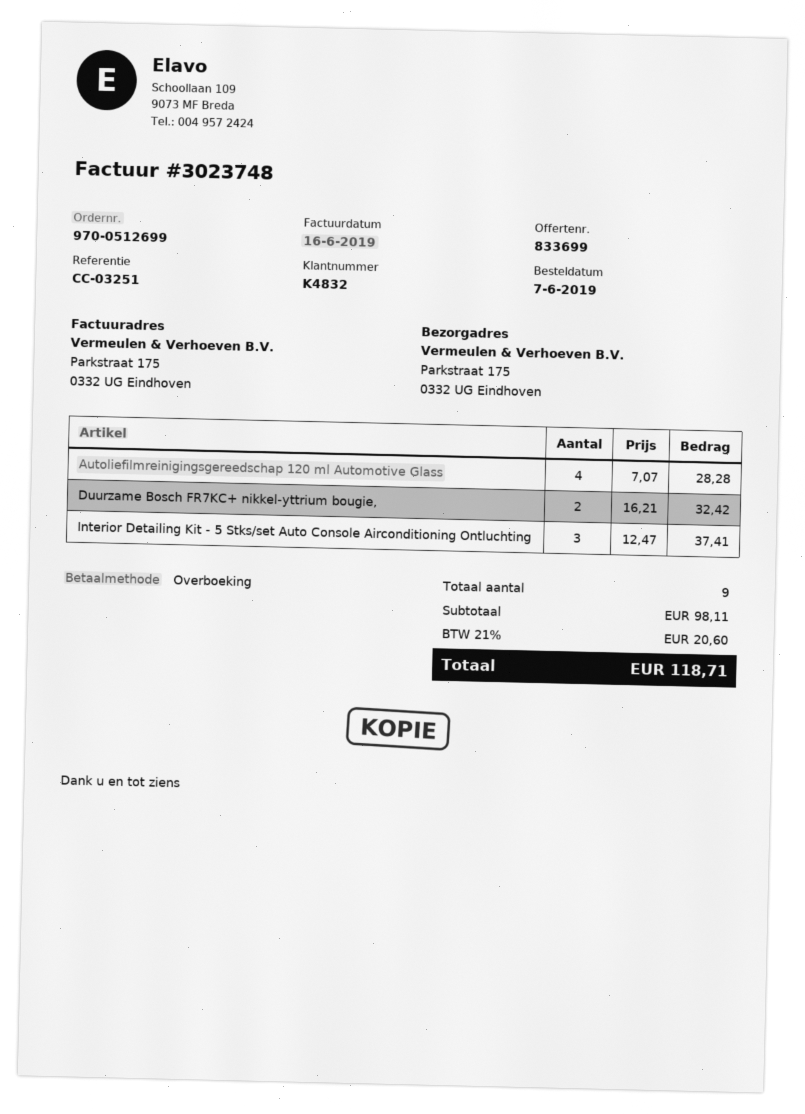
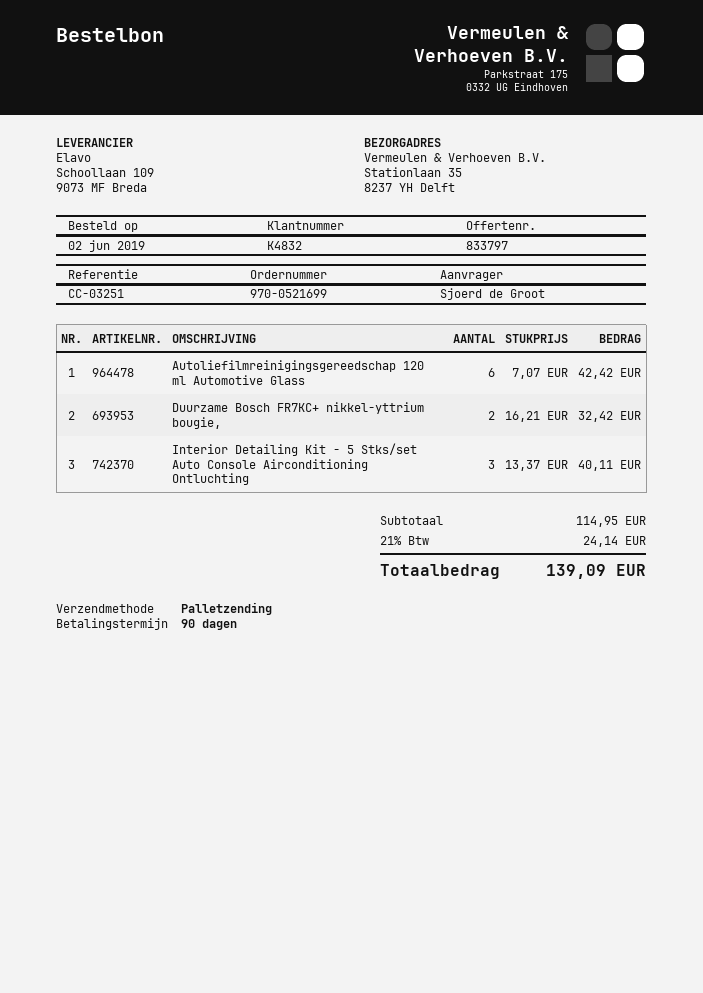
quote number: 833699 -> 833797
order number: 970-0512699 -> 970-0521699
order date: 2019-06-07 -> 2019-06-02
ship to: Parkstraat 175, 0332 UG Eindhoven -> Stationlaan 35, 8237 YH Delft
Autoliefilmreinigingsgereedschap 120 ml Automotive Glass: 4 x 7.07 = 28.28 -> 6 x 7.07 = 42.42
Interior Detailing Kit - 5 Stks/set Auto Console Airconditioning Ontluchting: 3 x 12.47 = 37.41 -> 3 x 13.37 = 40.11
subtotal: 98.11 -> 114.95
tax: 21% = 20.60 -> 21% = 24.14
total: 118.71 -> 139.09

